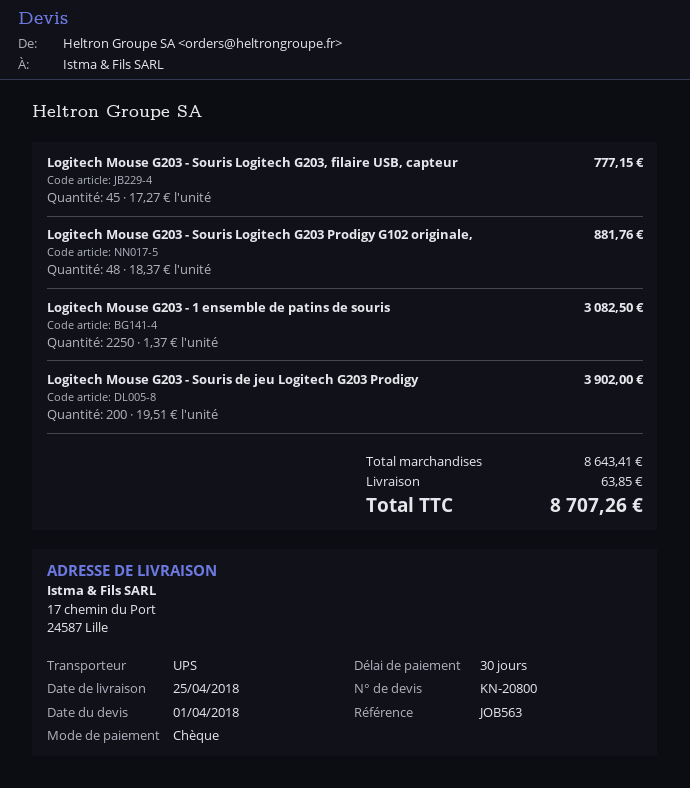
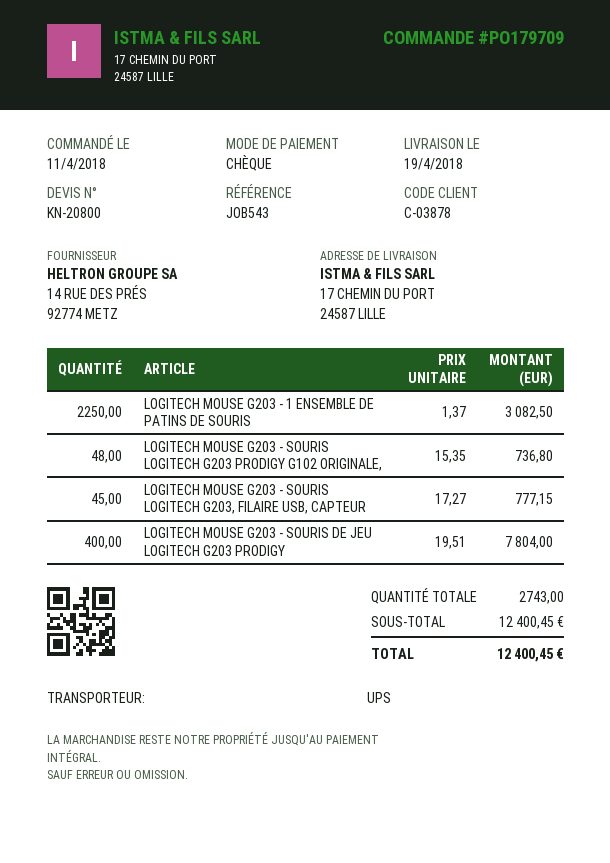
delivery date: 2018-04-25 -> 2018-04-19
reference: JOB563 -> JOB543
Logitech Mouse G203 - Souris Logitech G203 Prodigy G102 originale,: 48 x 18.37 = 881.76 -> 48 x 15.35 = 736.80
Logitech Mouse G203 - Souris de jeu Logitech G203 Prodigy: 200 x 19.51 = 3902.00 -> 400 x 19.51 = 7804.00
subtotal: 8643.41 -> 12400.45
shipping: 63.85 -> none
total: 8707.26 -> 12400.45

